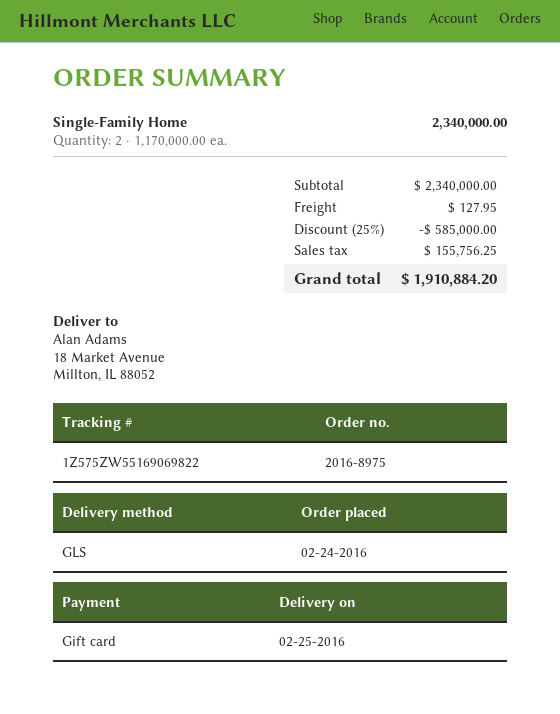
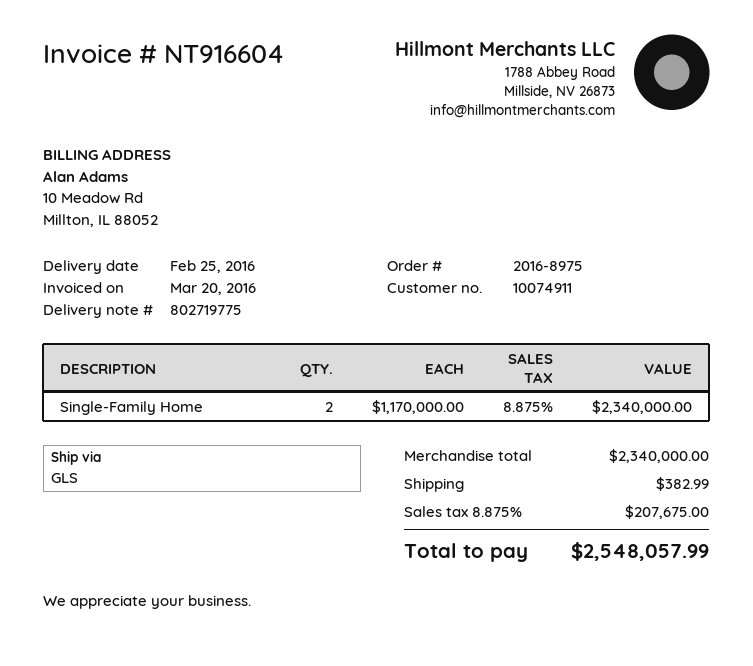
discount: 25% = 585000.00 -> none
shipping: 127.95 -> 382.99
tax: 155756.25 -> 207675.00
total: 1910884.20 -> 2548057.99

